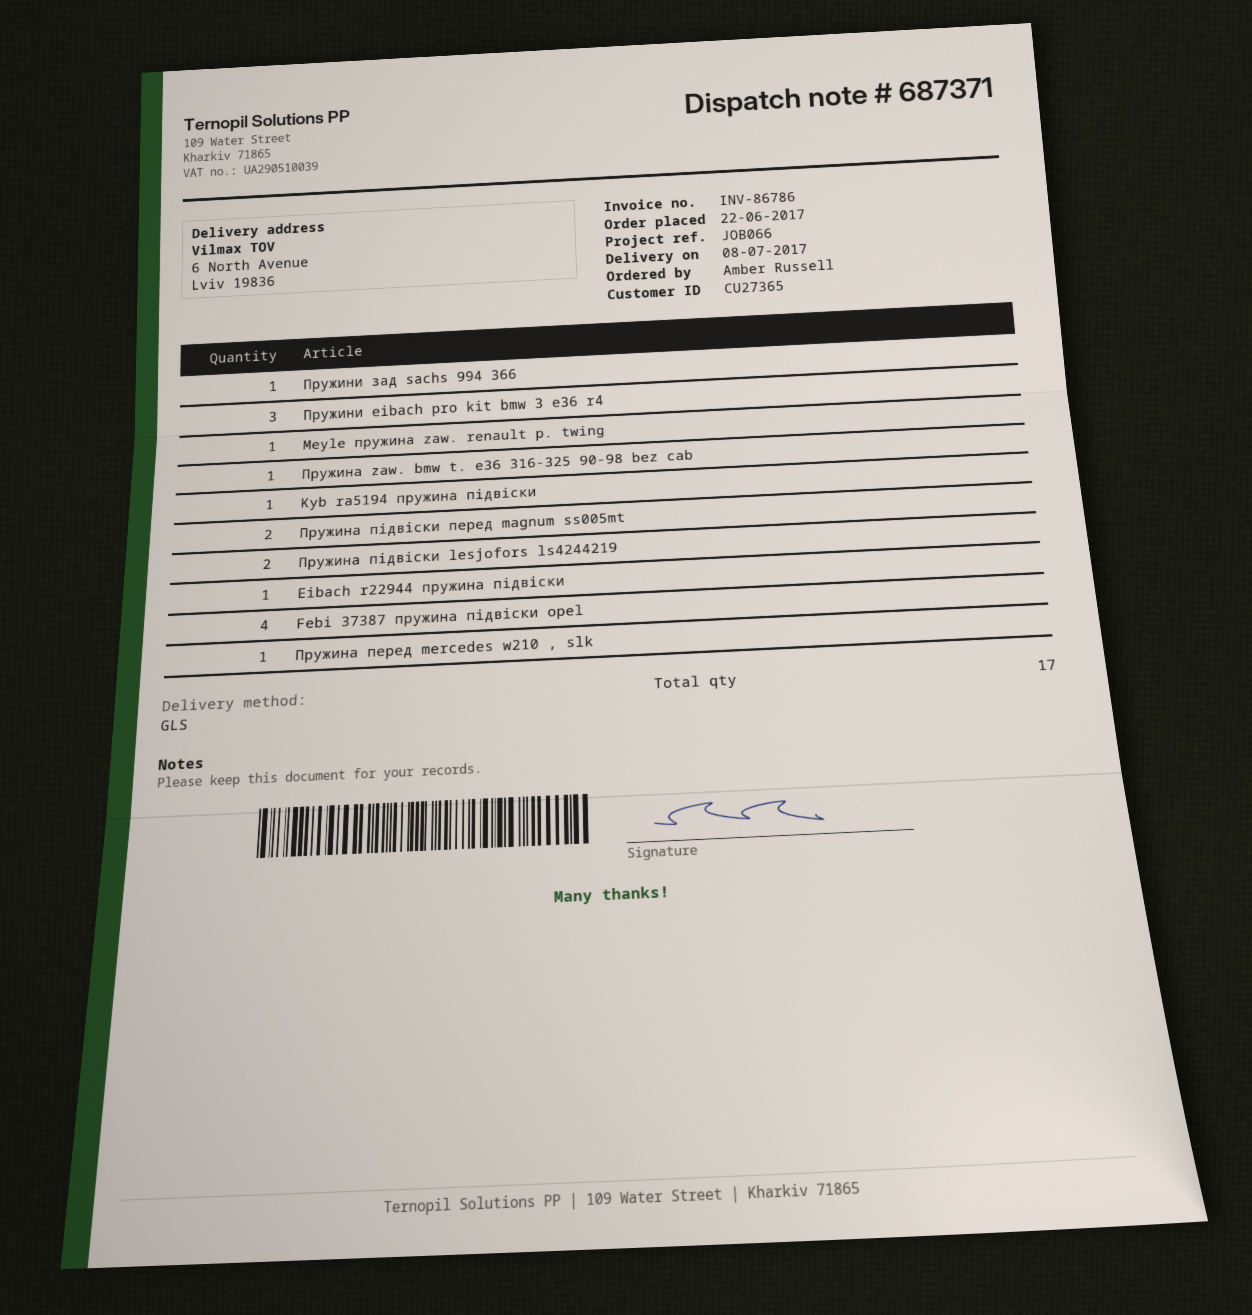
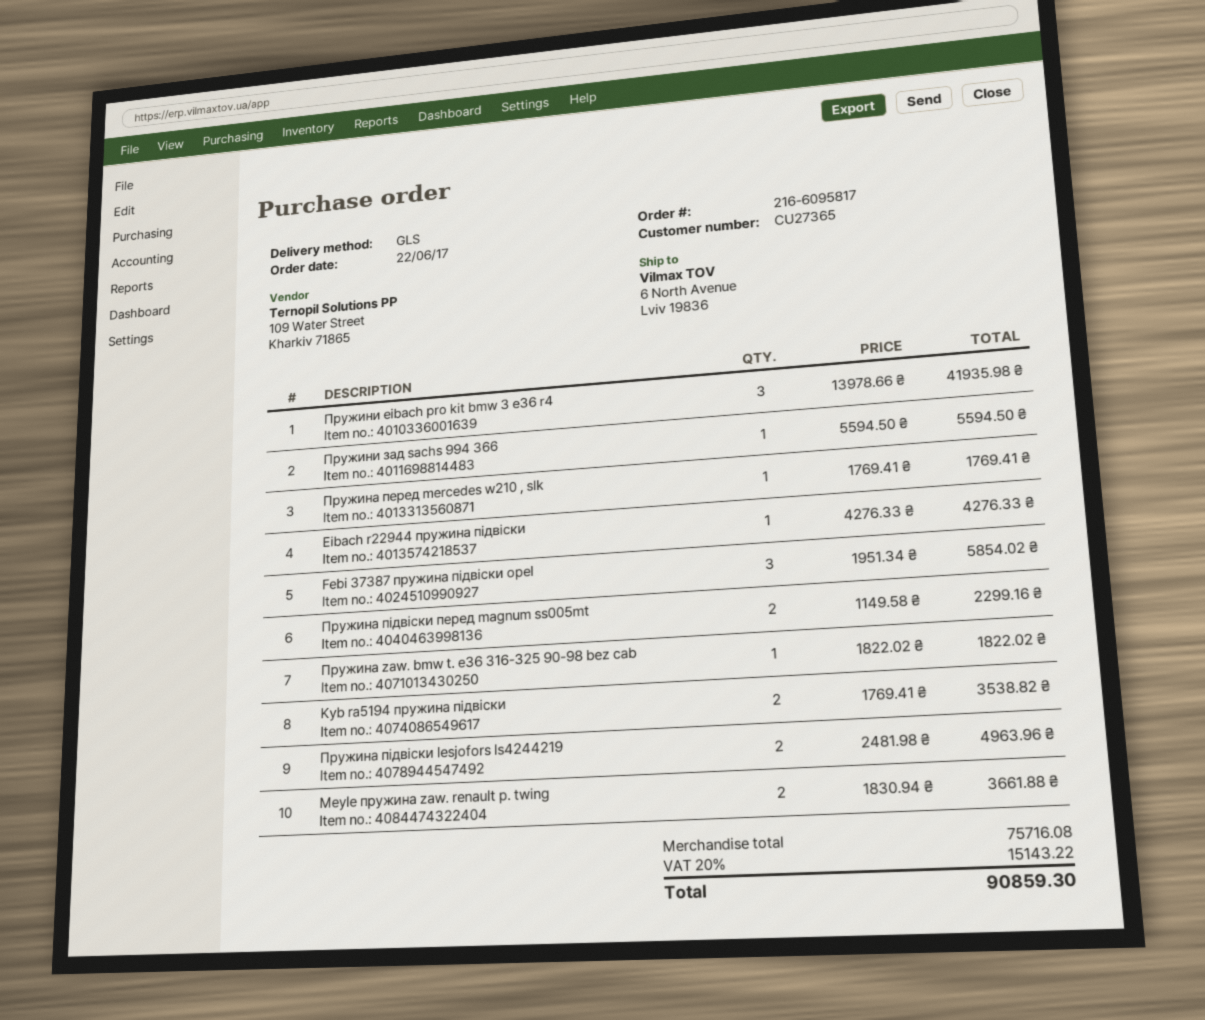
Meyle пружина zaw. renault p. twing: 1 -> 2
Kyb ra5194 пружина підвіски: 1 -> 2
Febi 37387 пружина підвіски opel: 4 -> 3

